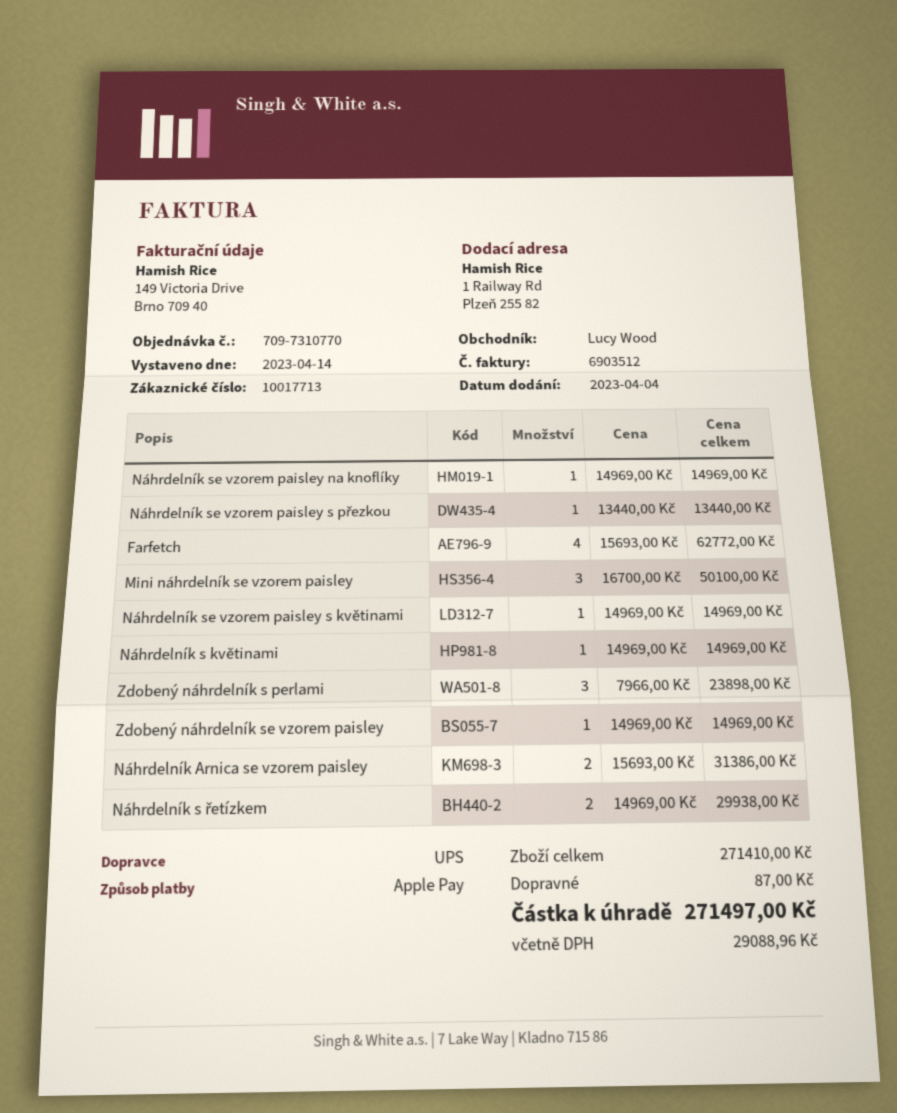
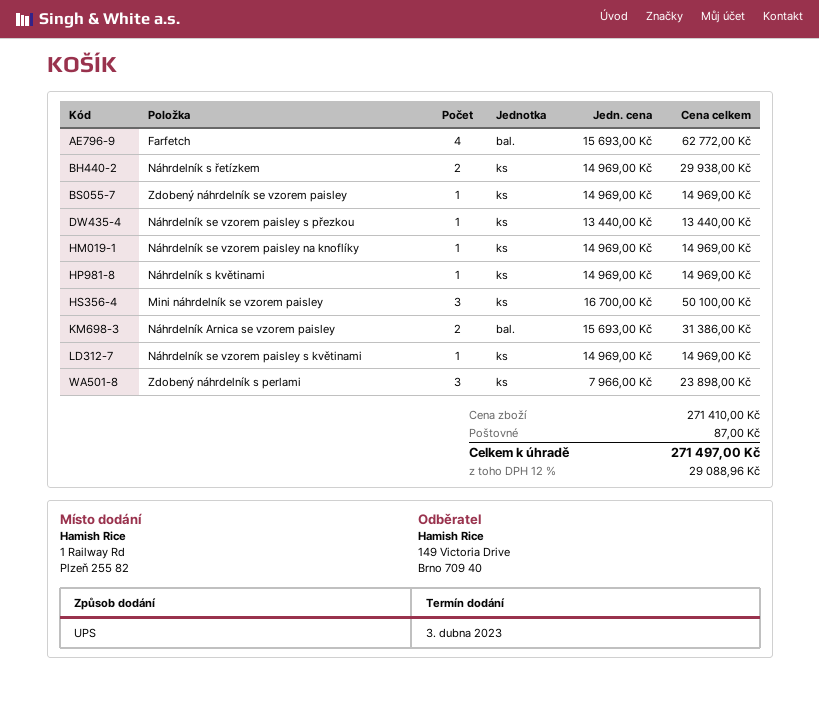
delivery date: 2023-04-04 -> 2023-04-03

